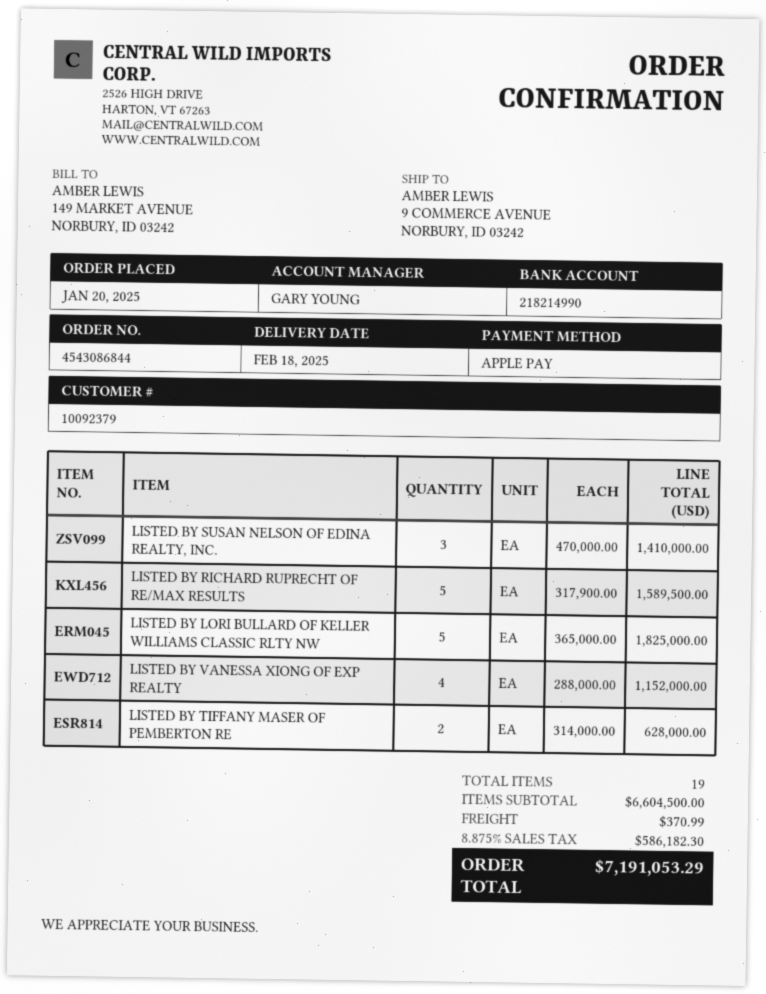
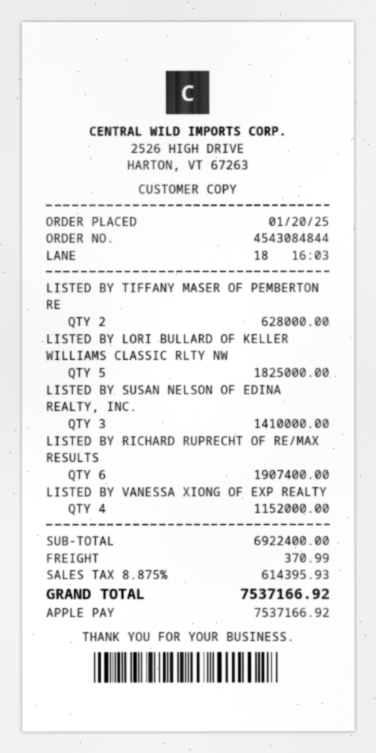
order number: 4543086844 -> 4543084844
LISTED BY RICHARD RUPRECHT OF RE/MAX RESULTS: 5 for 1589500.00 -> 6 for 1907400.00
subtotal: 6604500.00 -> 6922400.00
tax: 8.875% = 586182.30 -> 8.875% = 614395.93
total: 7191053.29 -> 7537166.92

